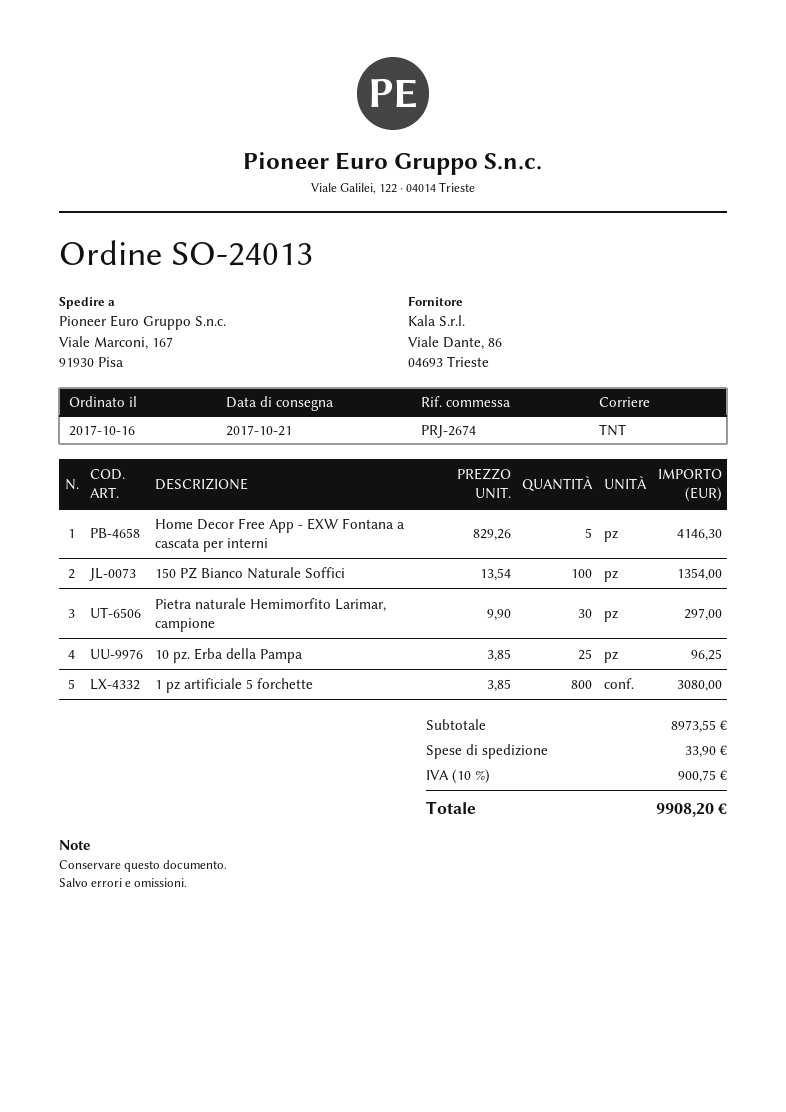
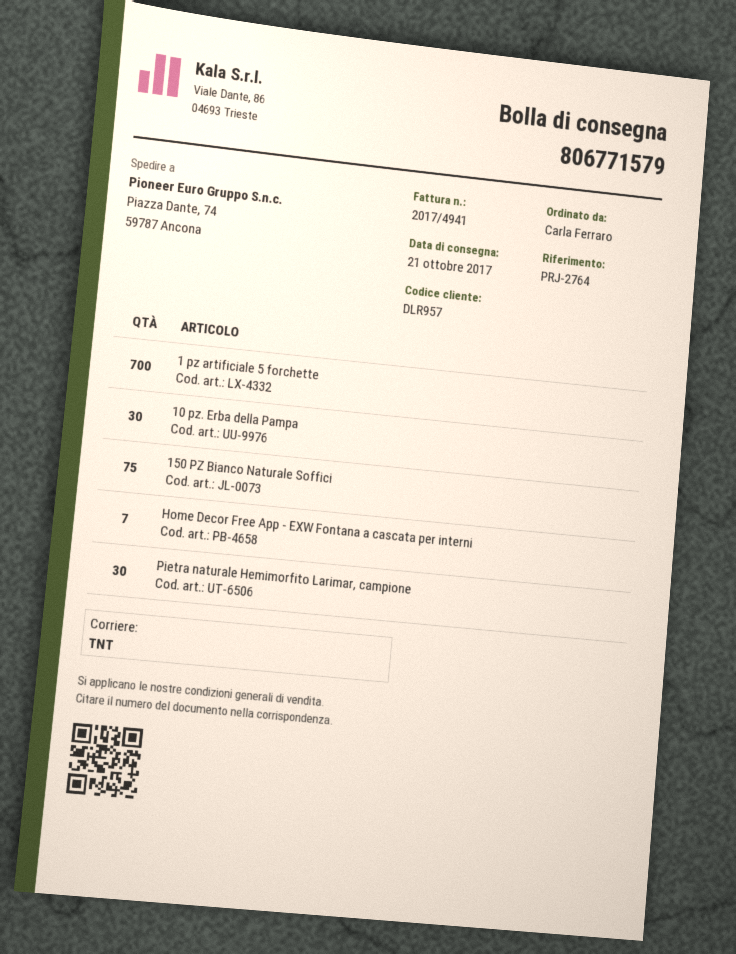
reference: PRJ-2674 -> PRJ-2764
ship to: Viale Marconi, 167, 91930 Pisa -> Piazza Dante, 74, 59787 Ancona
Home Decor Free App - EXW Fontana a cascata per interni: 5 -> 7
150 PZ Bianco Naturale Soffici: 100 -> 75
10 pz. Erba della Pampa: 25 -> 30
1 pz artificiale 5 forchette: 800 -> 700

